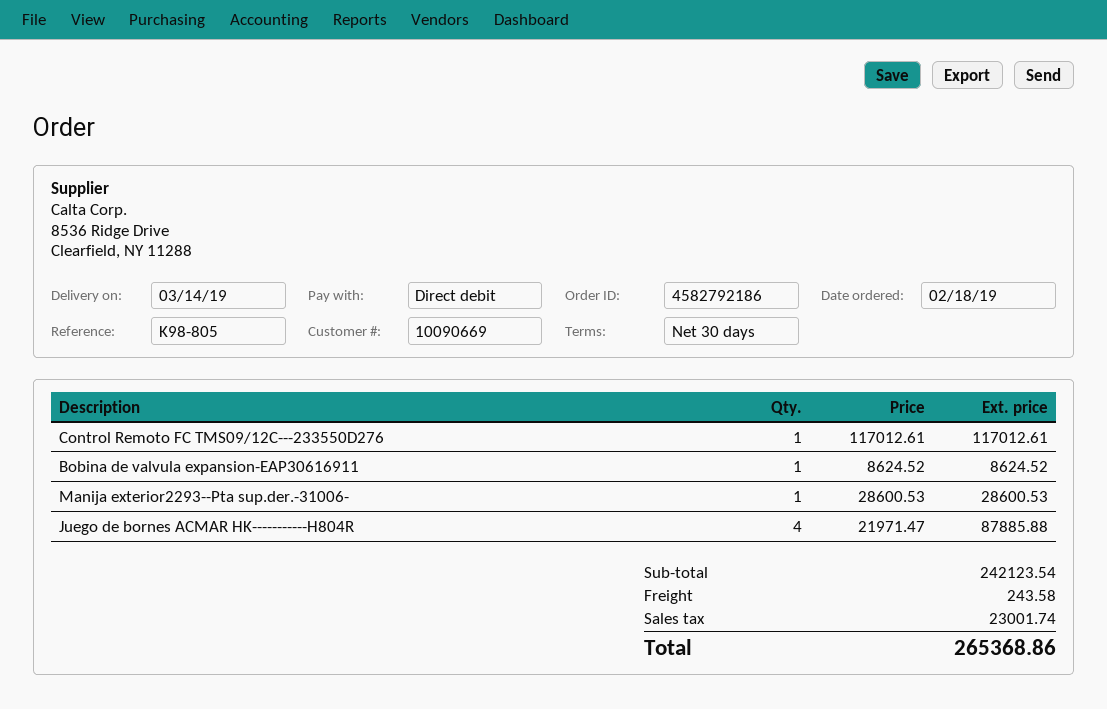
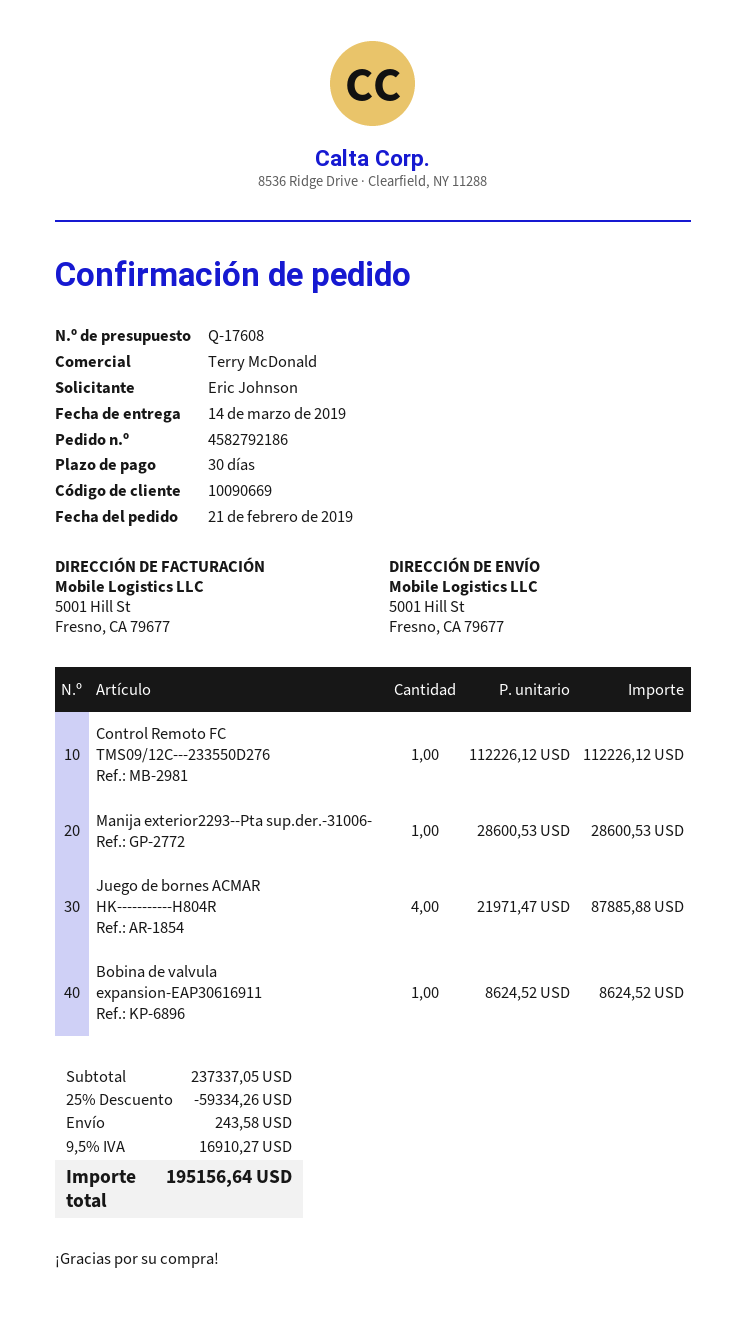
order date: 2019-02-18 -> 2019-02-21
Control Remoto FC TMS09/12C---233550D276: 1 x 117012.61 = 117012.61 -> 1 x 112226.12 = 112226.12
subtotal: 242123.54 -> 237337.05
discount: none -> 25% = 59334.26
tax: 23001.74 -> 16910.27
total: 265368.86 -> 195156.64

